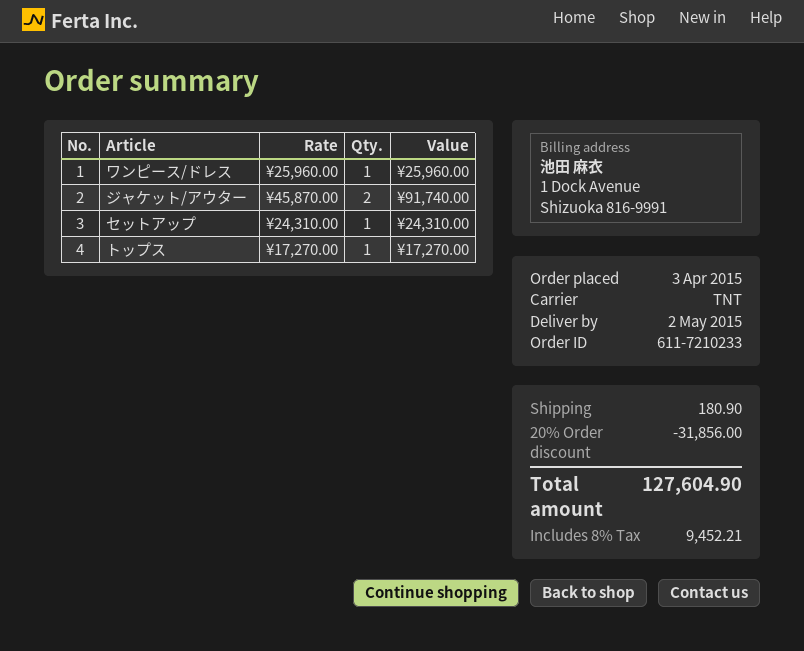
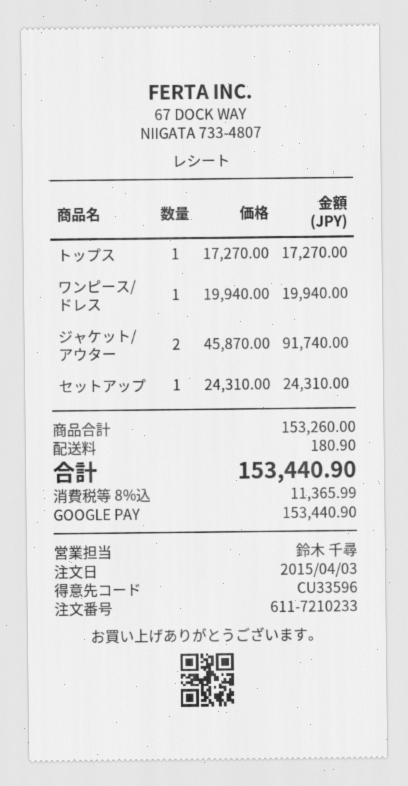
ワンピース/ドレス: 1 x 25960.00 = 25960.00 -> 1 x 19940.00 = 19940.00
discount: 20% = 31856.00 -> none
tax: 8% = 9452.21 -> 8% = 11365.99
total: 127604.90 -> 153440.90

